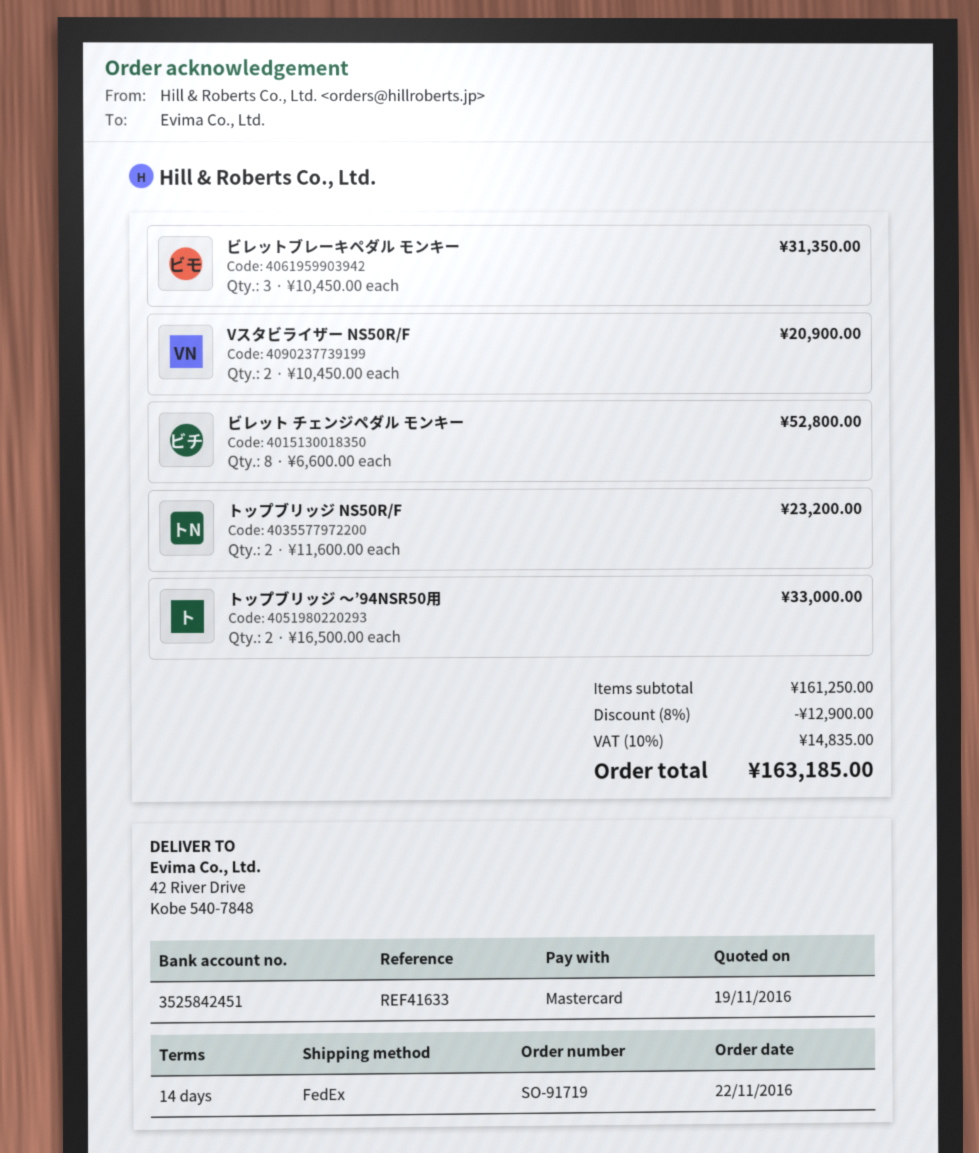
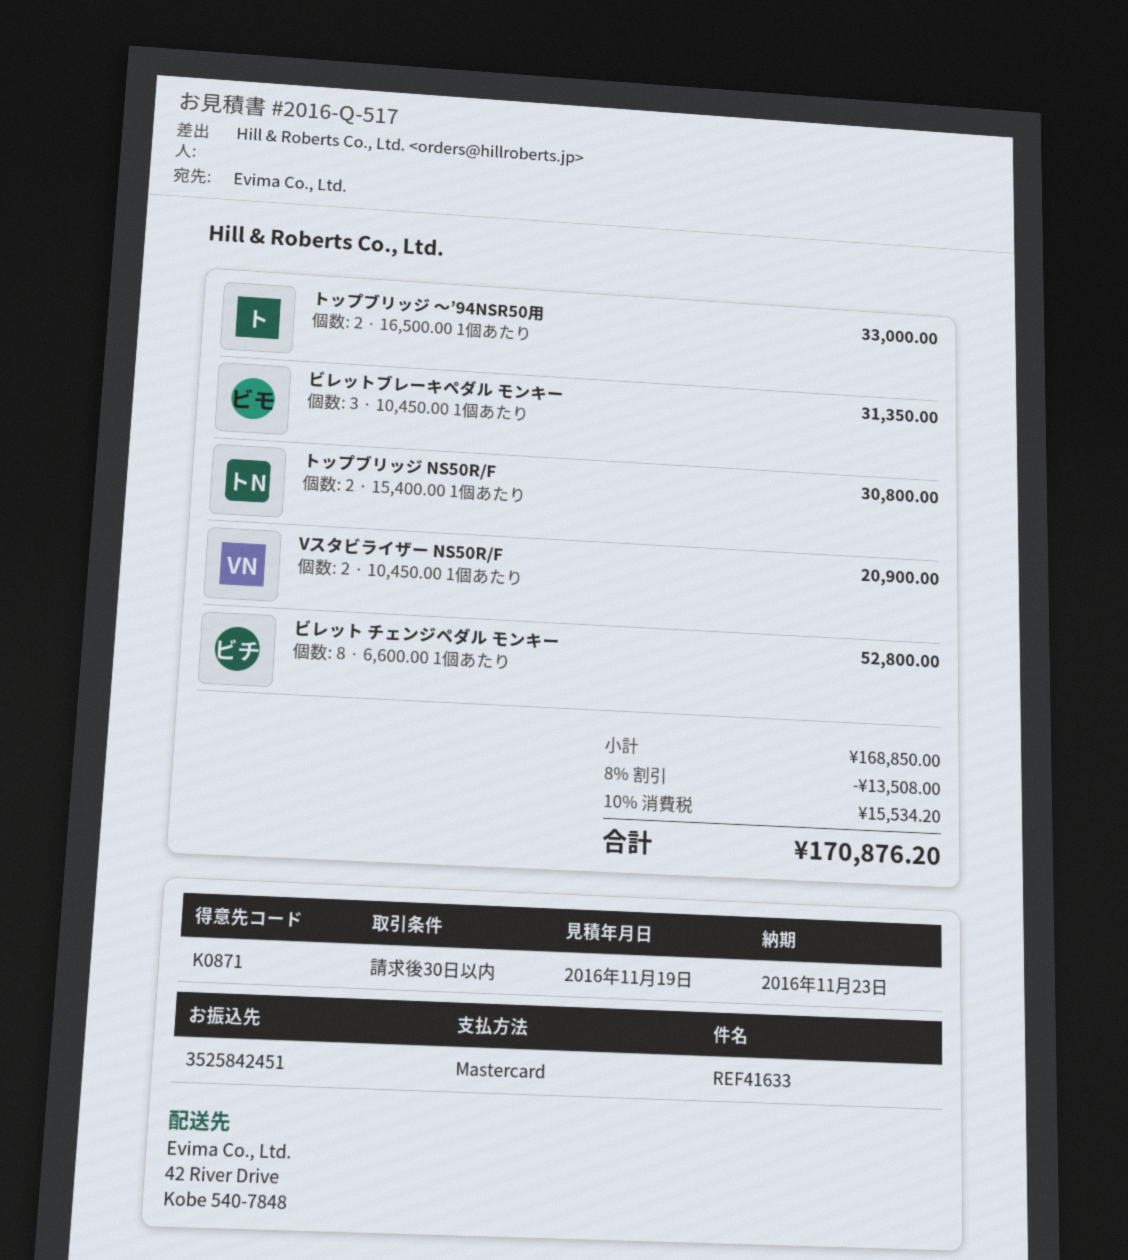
payment terms: 14 days -> 30 days
トップブリッジ NS50R/F: 2 x 11600.00 = 23200.00 -> 2 x 15400.00 = 30800.00
subtotal: 161250.00 -> 168850.00
discount: 8% = 12900.00 -> 8% = 13508.00
tax: 10% = 14835.00 -> 10% = 15534.20
total: 163185.00 -> 170876.20

